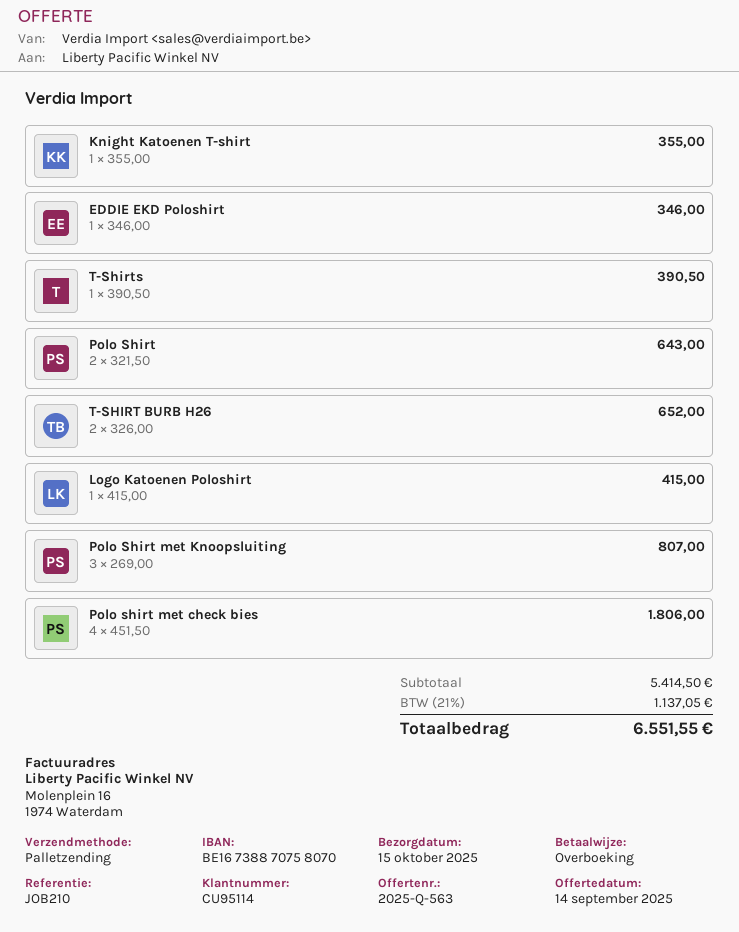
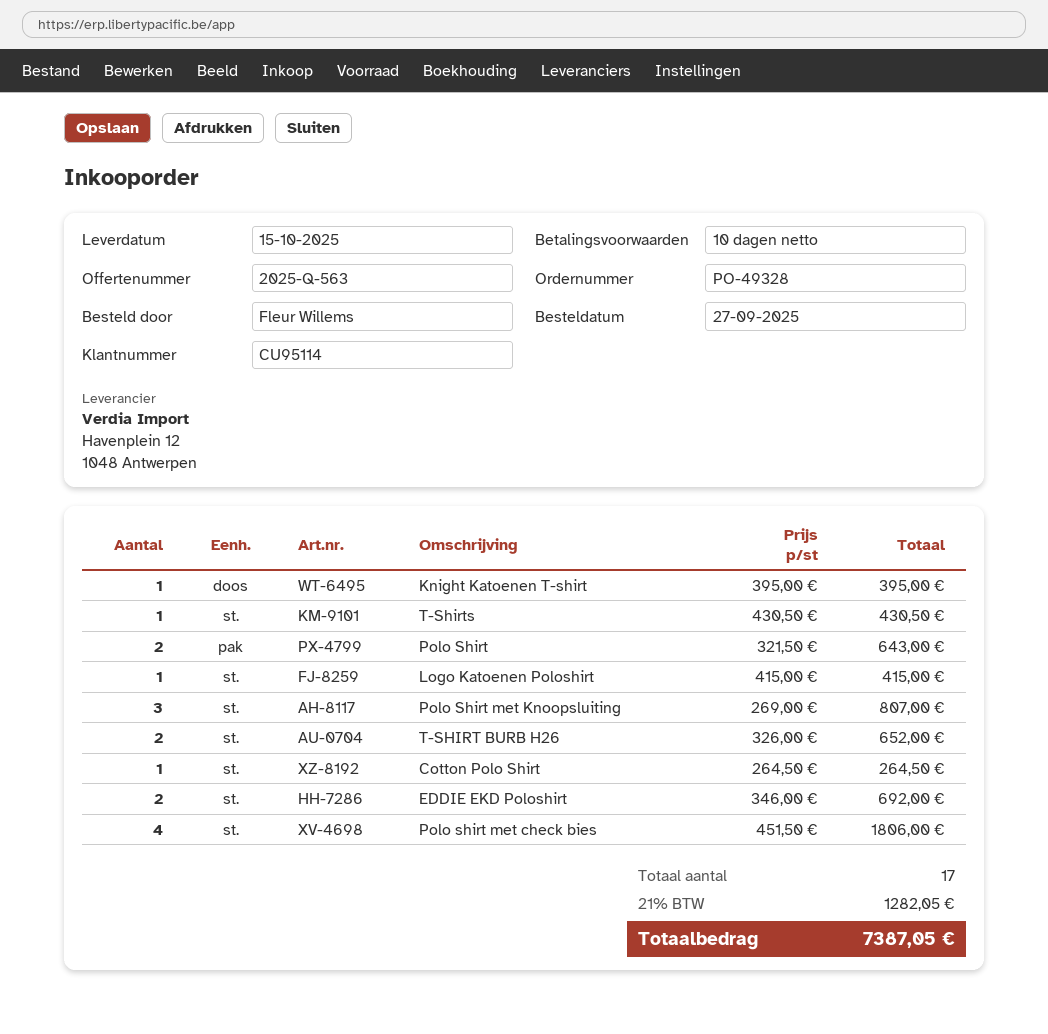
Knight Katoenen T-shirt: 1 x 355.00 = 355.00 -> 1 x 395.00 = 395.00
EDDIE EKD Poloshirt: 1 x 346.00 = 346.00 -> 2 x 346.00 = 692.00
T-Shirts: 1 x 390.50 = 390.50 -> 1 x 430.50 = 430.50
Cotton Polo Shirt: none -> 1 x 264.50 = 264.50
tax: 21% = 1137.05 -> 21% = 1282.05
total: 6551.55 -> 7387.05

